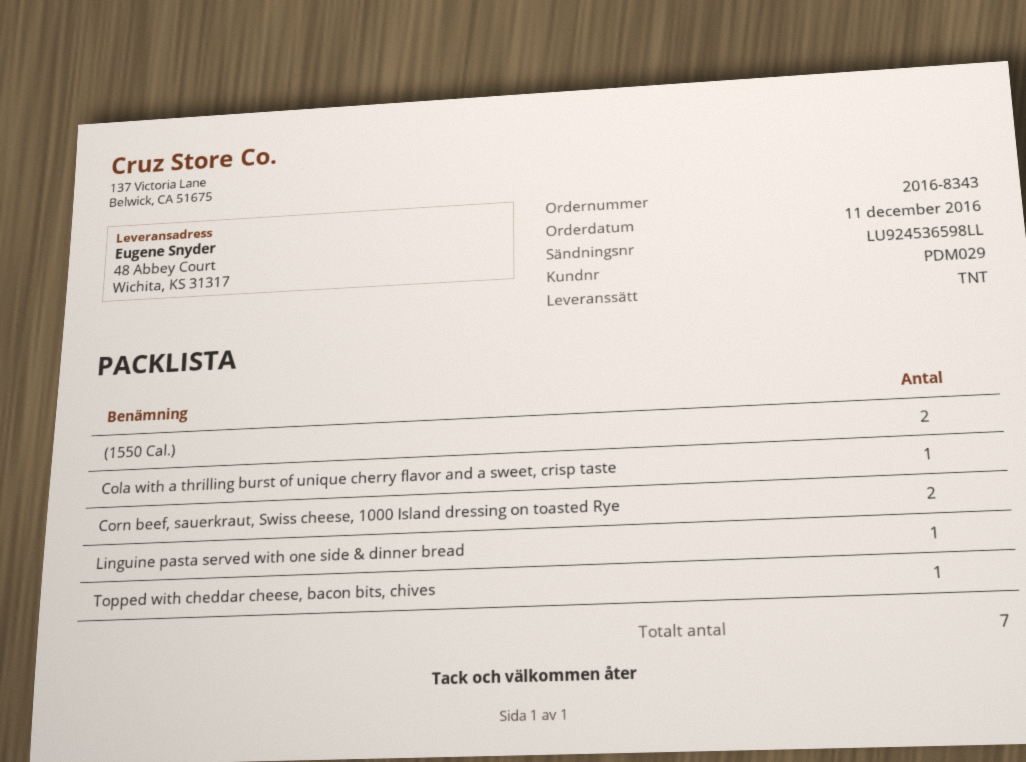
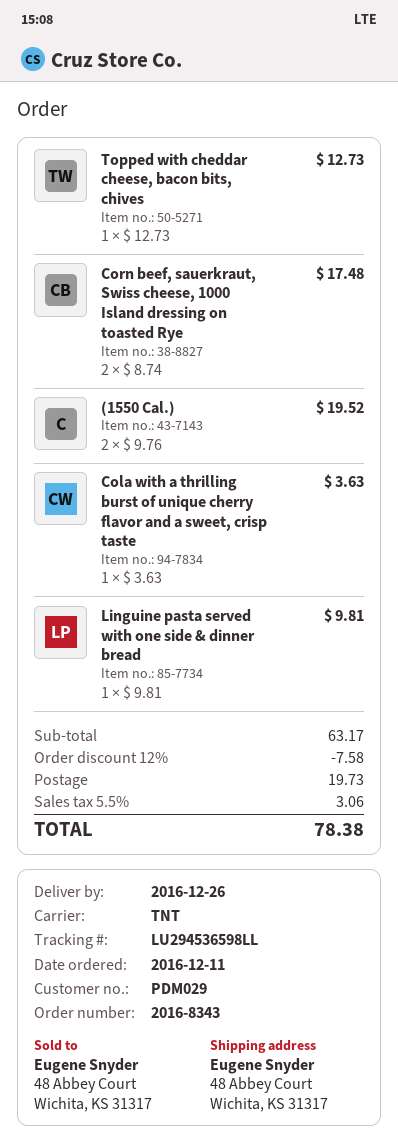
tracking number: LU924536598LL -> LU294536598LL

